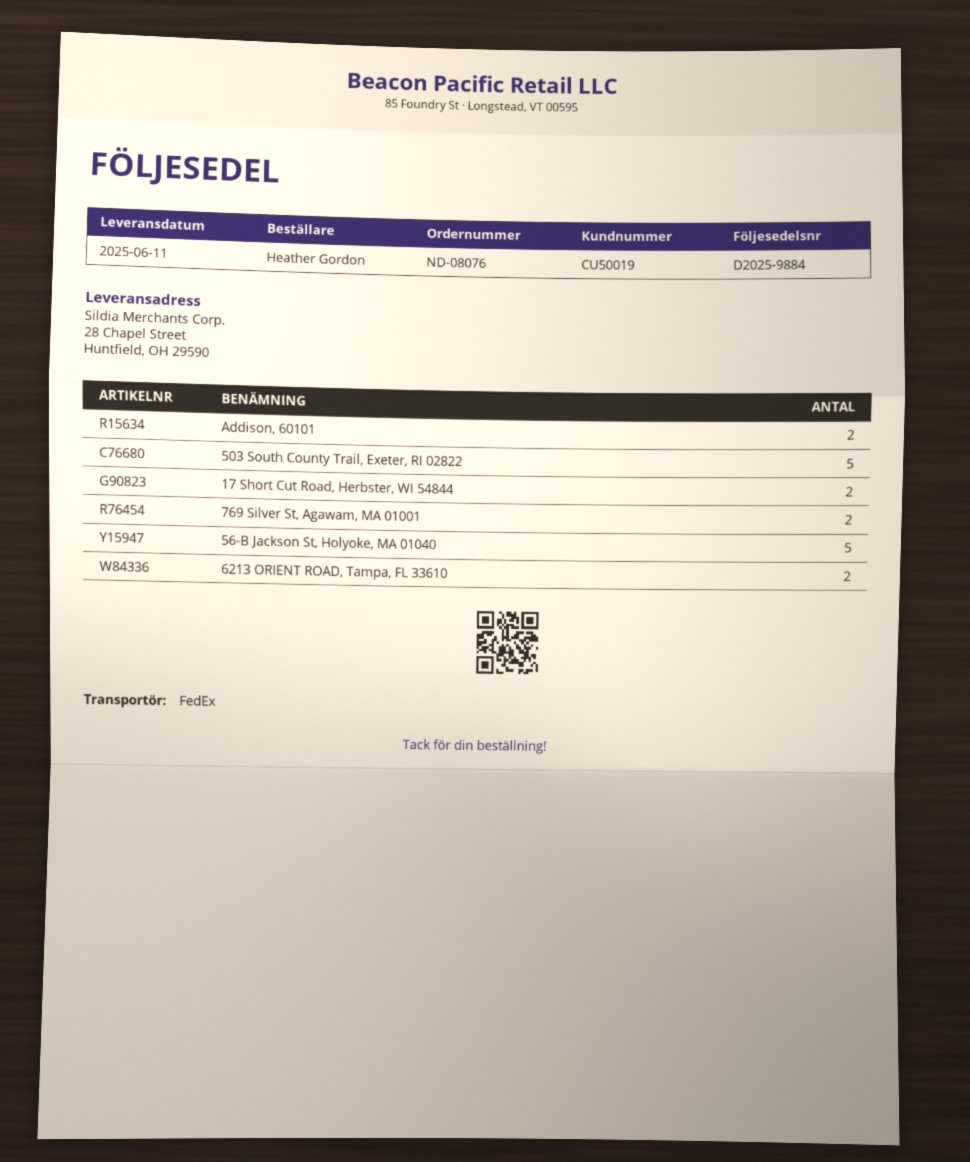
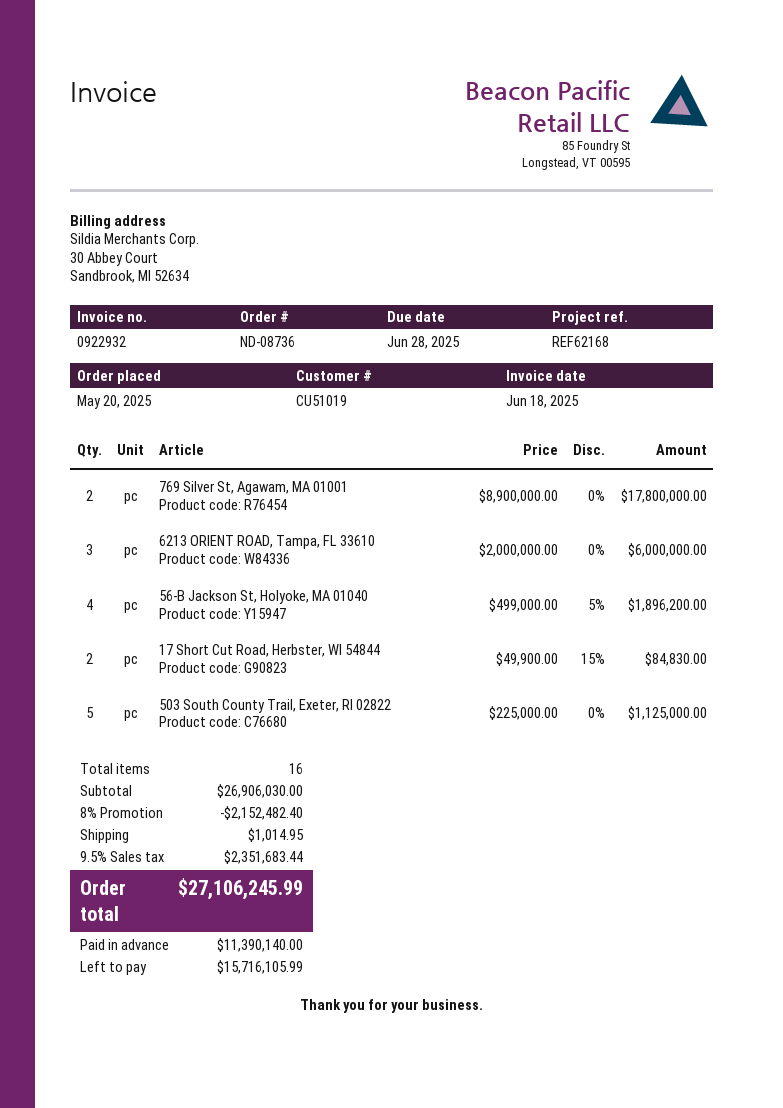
order number: ND-08076 -> ND-08736
customer number: CU50019 -> CU51019
Addison, 60101: 2 -> none
56-B Jackson St, Holyoke, MA 01040: 5 -> 4
6213 ORIENT ROAD, Tampa, FL 33610: 2 -> 3

